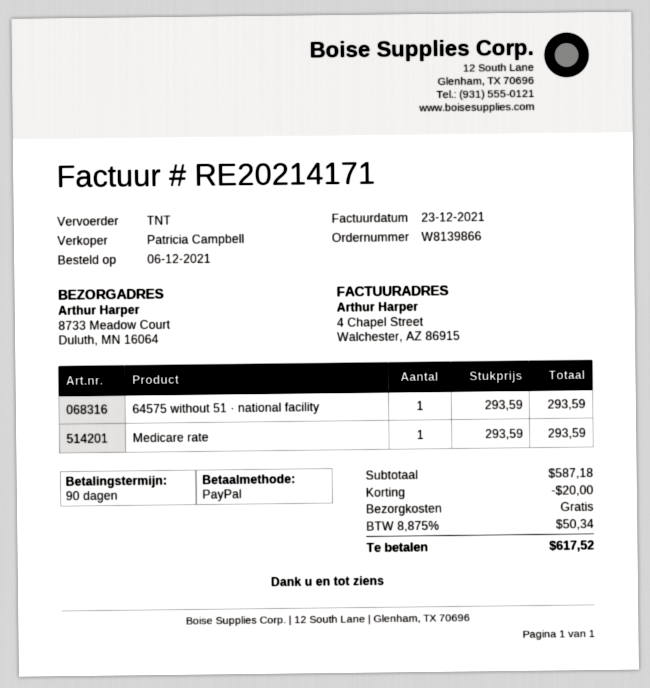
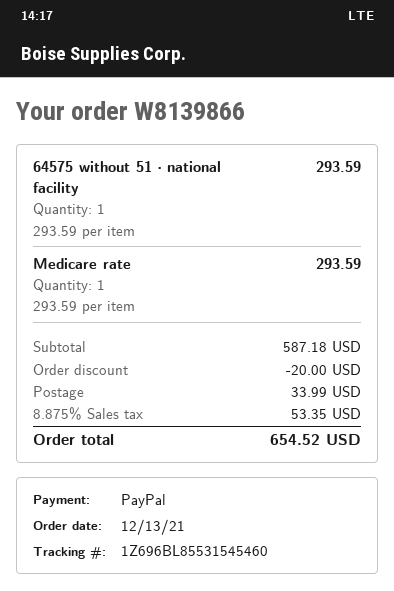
order date: 2021-12-06 -> 2021-12-13
shipping: 0.00 -> 33.99
tax: 8.875% = 50.34 -> 8.875% = 53.35
total: 617.52 -> 654.52

